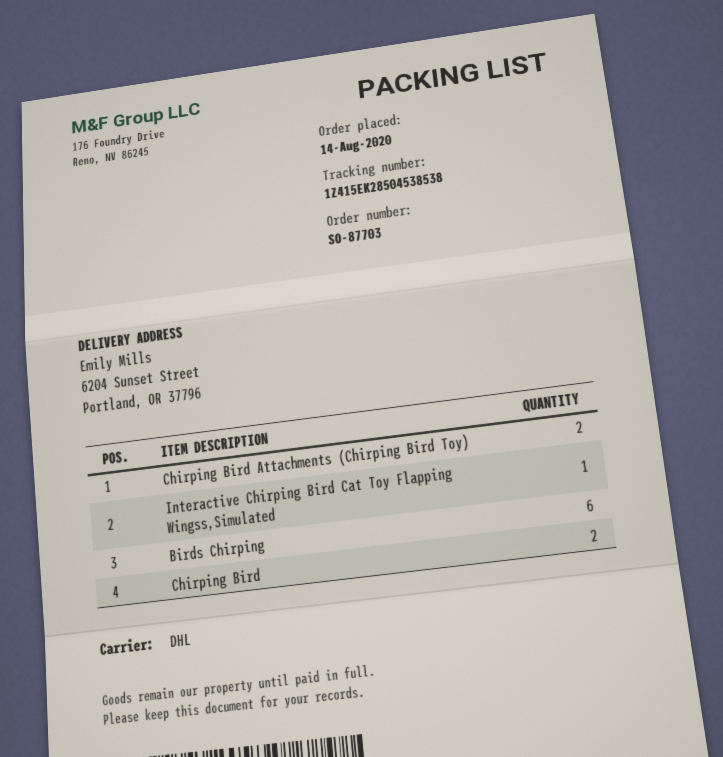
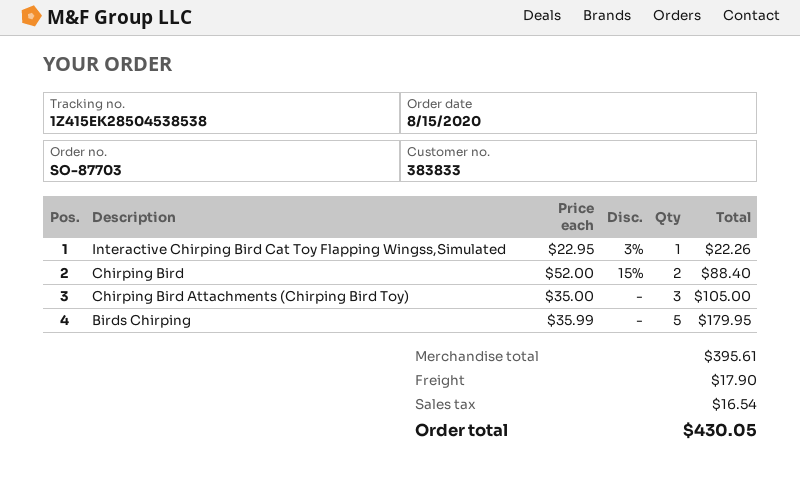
order date: 2020-08-14 -> 2020-08-15
Chirping Bird Attachments (Chirping Bird Toy): 2 -> 3
Birds Chirping: 6 -> 5

